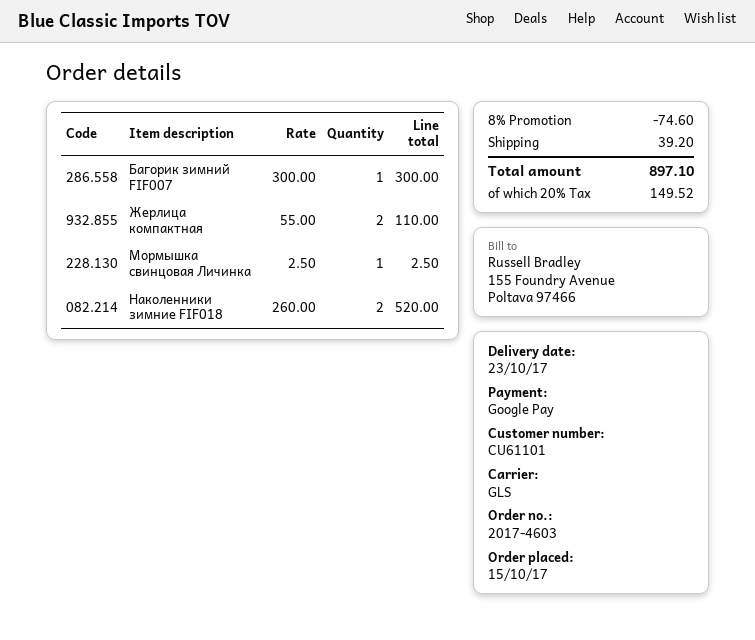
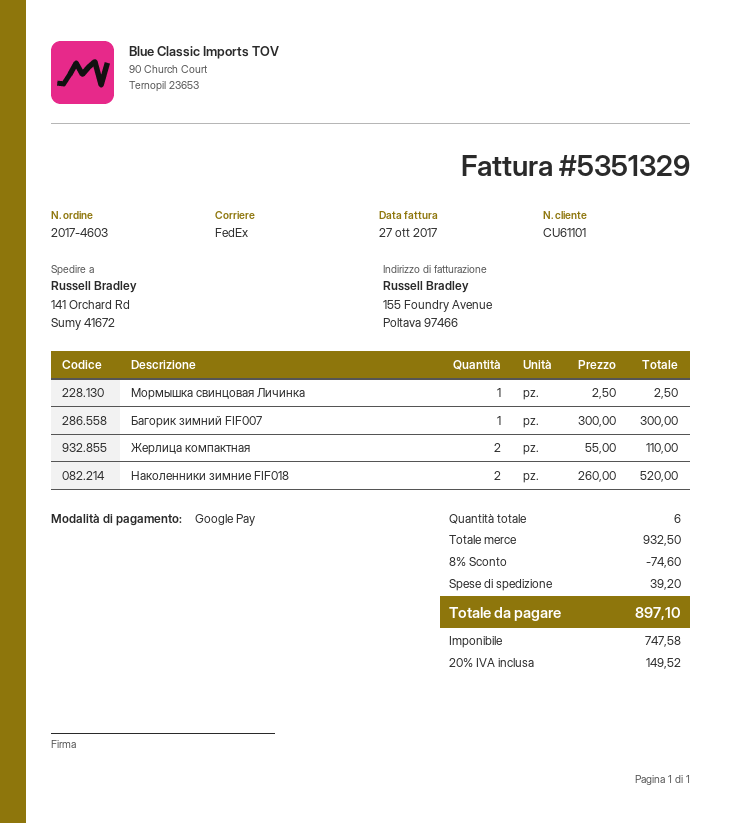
shipping method: GLS -> FedEx

